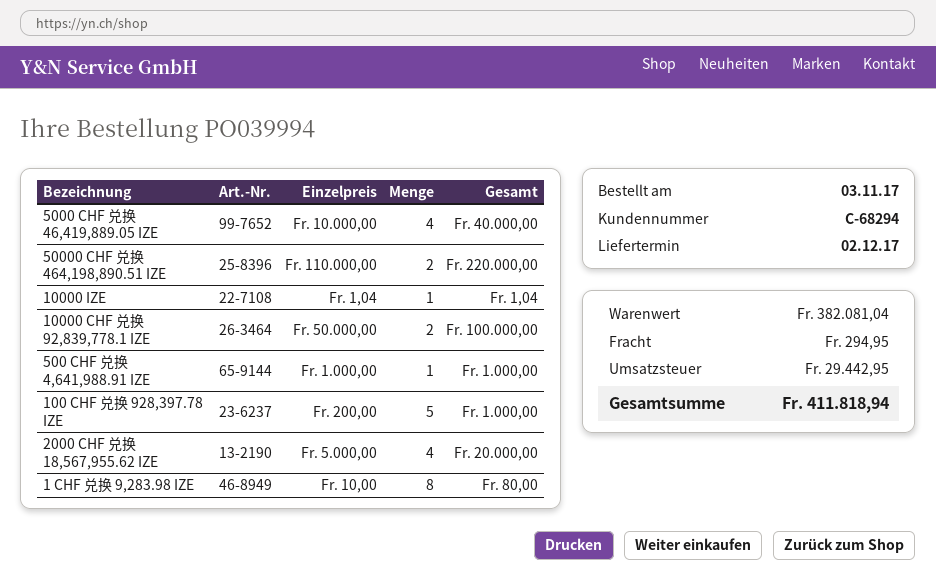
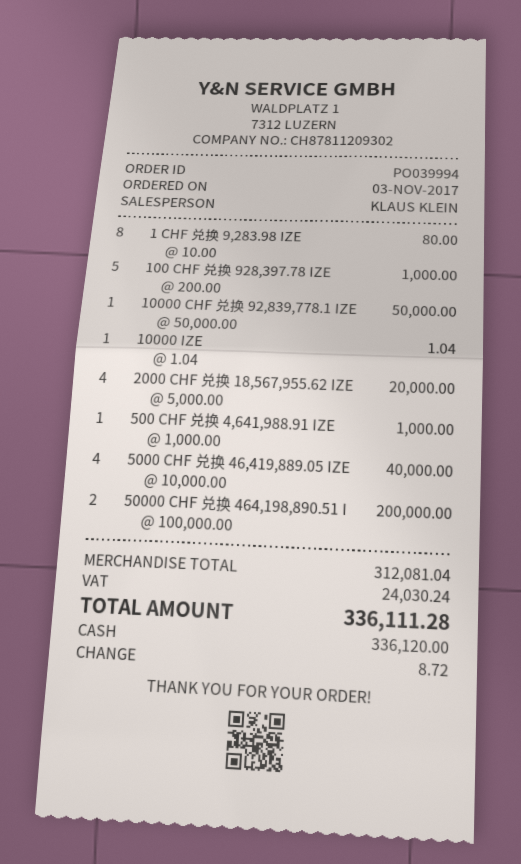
50000 CHF 兑换 464,198,890.51 IZE: 2 x 110000.00 = 220000.00 -> 2 x 100000.00 = 200000.00
10000 CHF 兑换 92,839,778.1 IZE: 2 x 50000.00 = 100000.00 -> 1 x 50000.00 = 50000.00
subtotal: 382081.04 -> 312081.04
shipping: 294.95 -> none
tax: 29442.95 -> 24030.24
total: 411818.94 -> 336111.28

